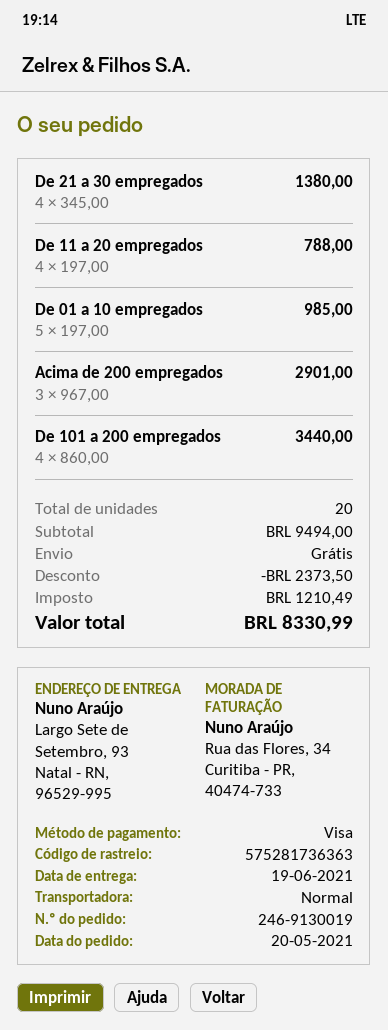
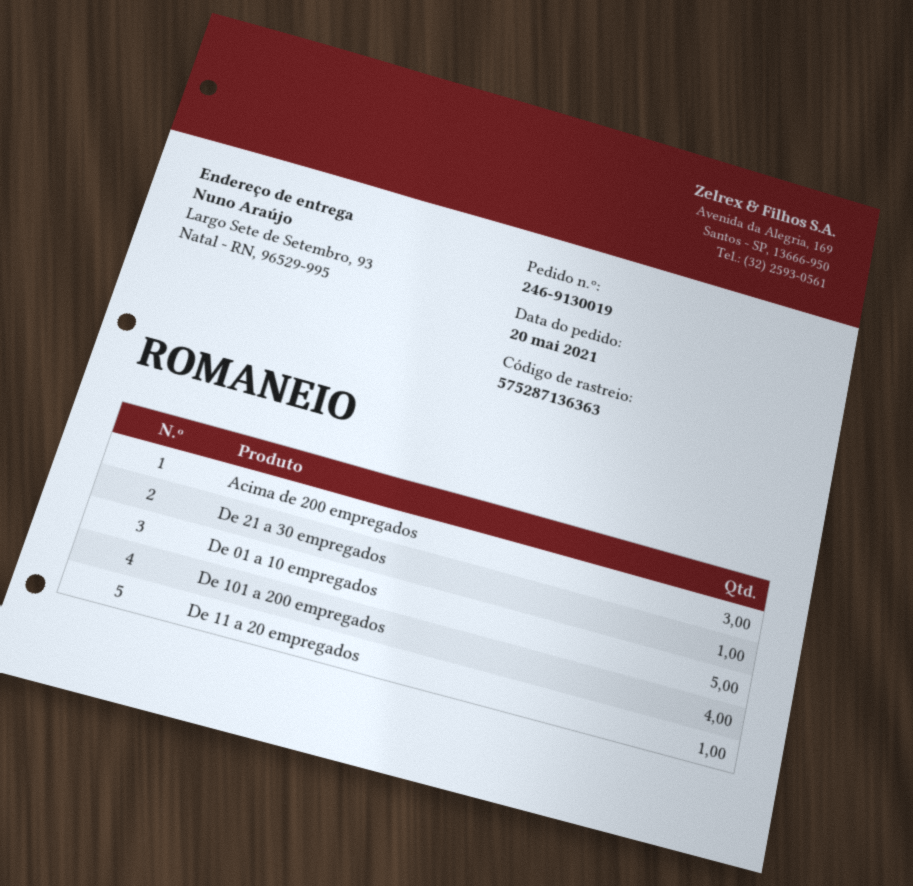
tracking number: 575281736363 -> 575287136363
De 21 a 30 empregados: 4 -> 1
De 11 a 20 empregados: 4 -> 1

